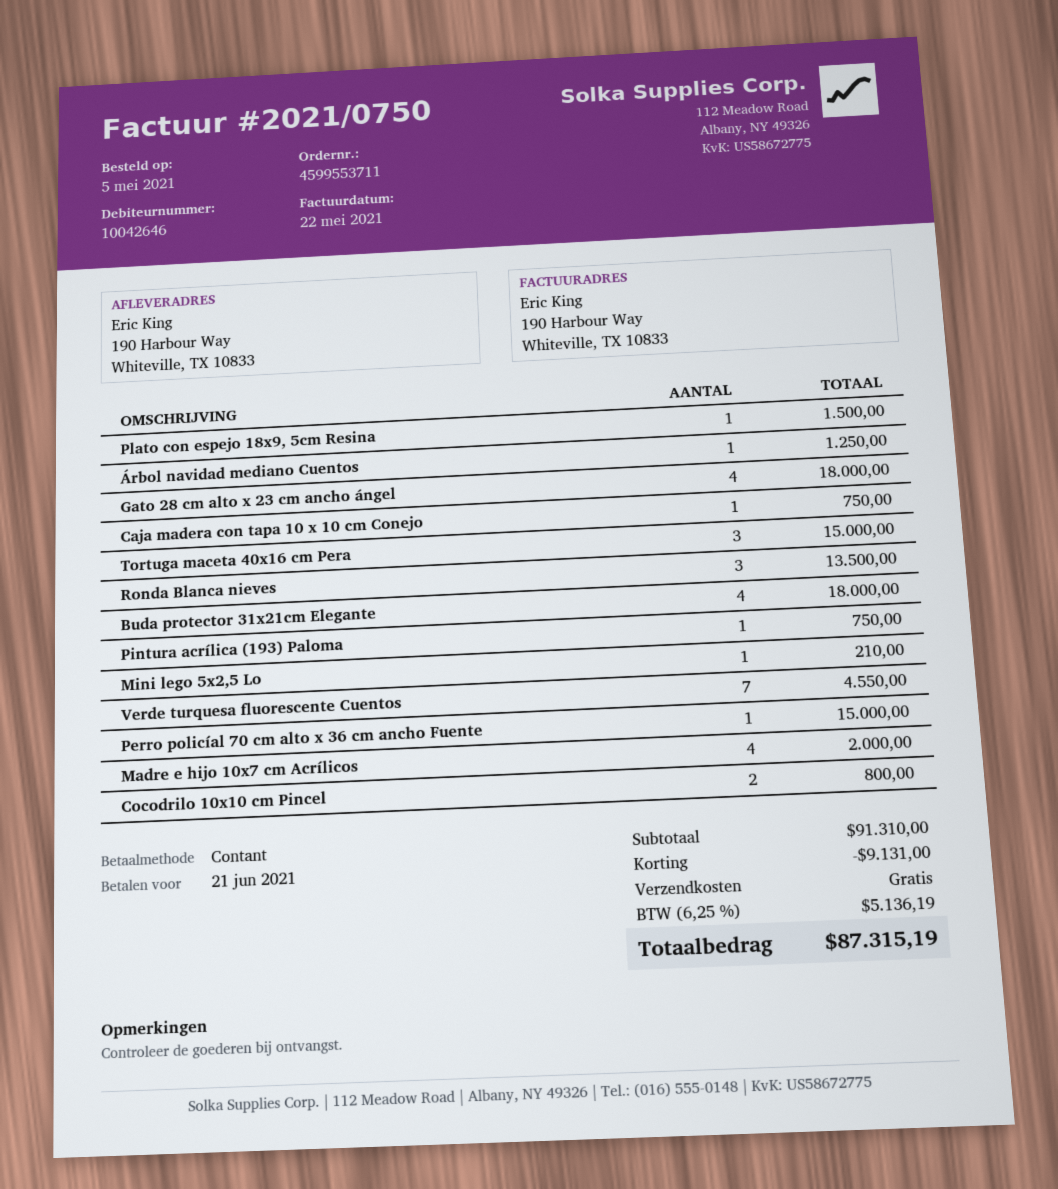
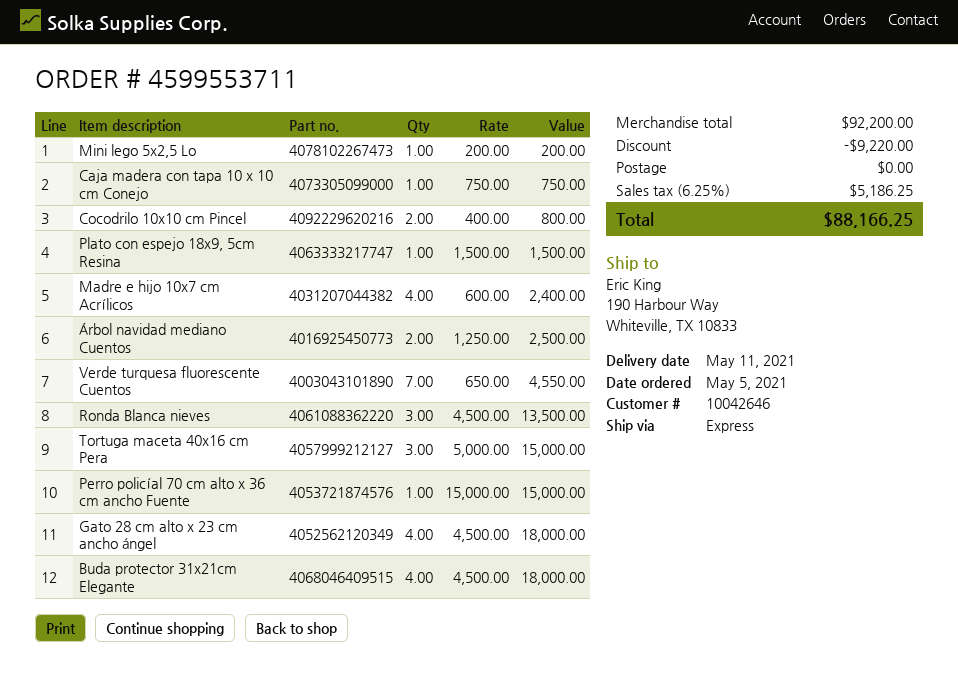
Árbol navidad mediano Cuentos: 1 for 1250.00 -> 2 for 2500.00
Pintura acrílica (193) Paloma: 1 for 750.00 -> none
Mini lego 5x2,5 Lo: 1 for 210.00 -> 1 for 200.00
Madre e hijo 10x7 cm Acrílicos: 4 for 2000.00 -> 4 for 2400.00
subtotal: 91310.00 -> 92200.00
discount: 9131.00 -> 9220.00
tax: 6.25% = 5136.19 -> 6.25% = 5186.25
total: 87315.19 -> 88166.25

